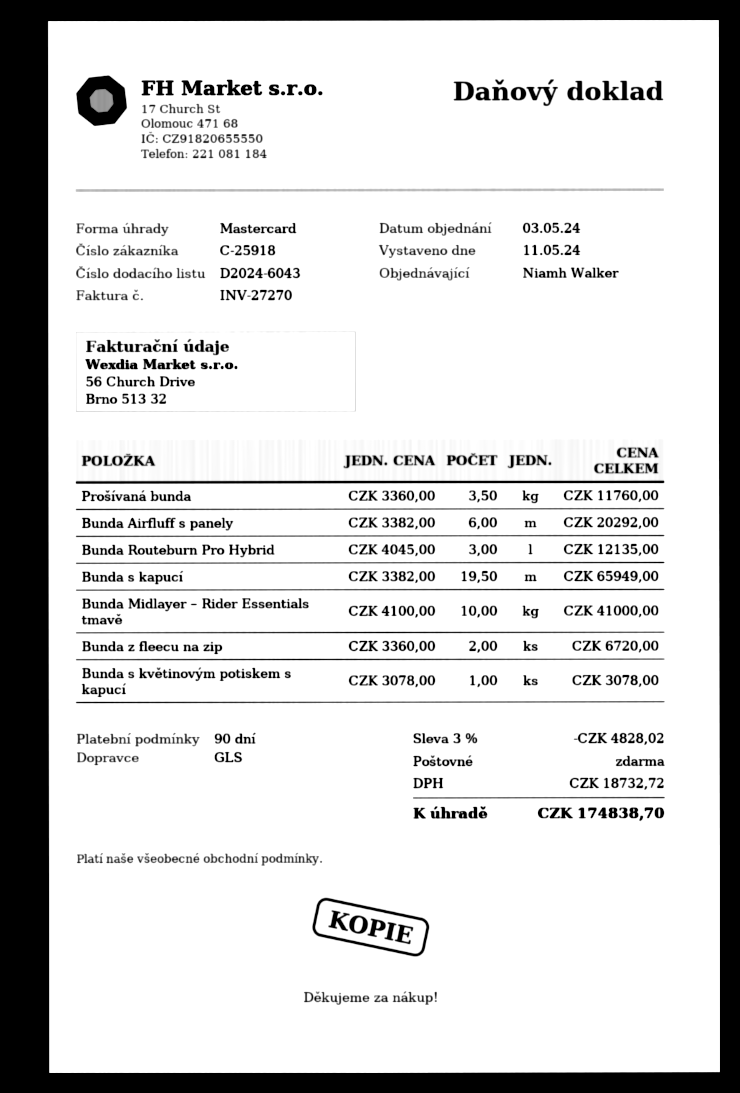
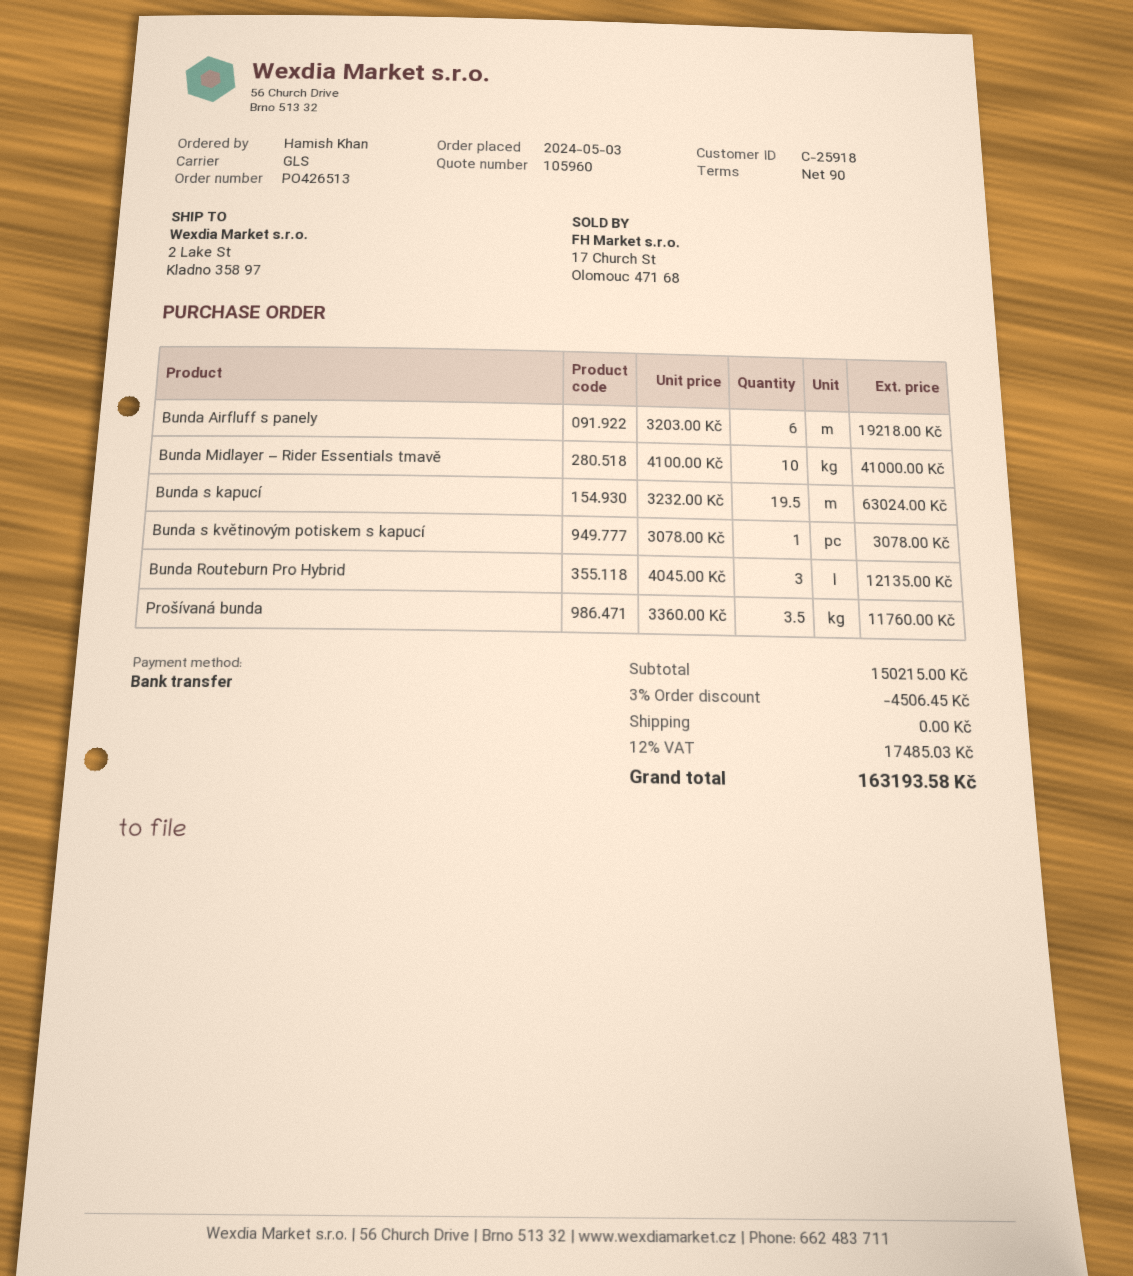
ordered by: Niamh Walker -> Hamish Khan
payment method: Mastercard -> bank transfer
Bunda Airfluff s panely: 6 x 3382.00 = 20292.00 -> 6 x 3203.00 = 19218.00
Bunda s kapucí: 19.5 x 3382.00 = 65949.00 -> 19.5 x 3232.00 = 63024.00
Bunda z fleecu na zip: 2 x 3360.00 = 6720.00 -> none
discount: 3% = 4828.02 -> 3% = 4506.45
tax: 18732.72 -> 17485.03
total: 174838.70 -> 163193.58

